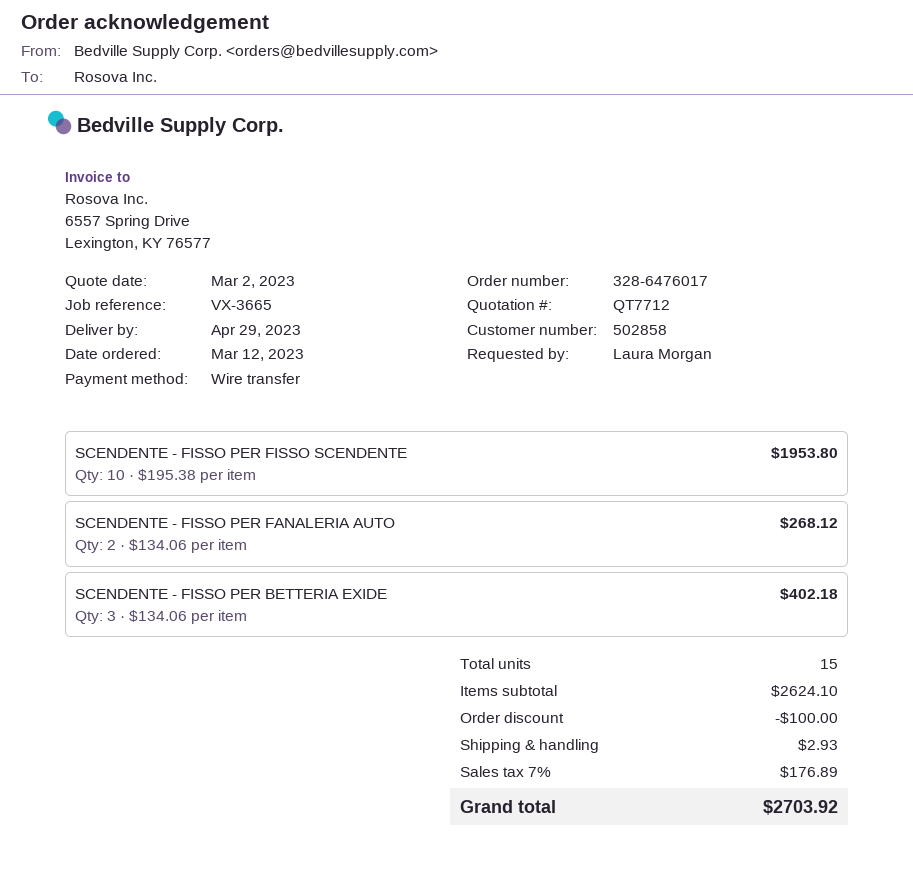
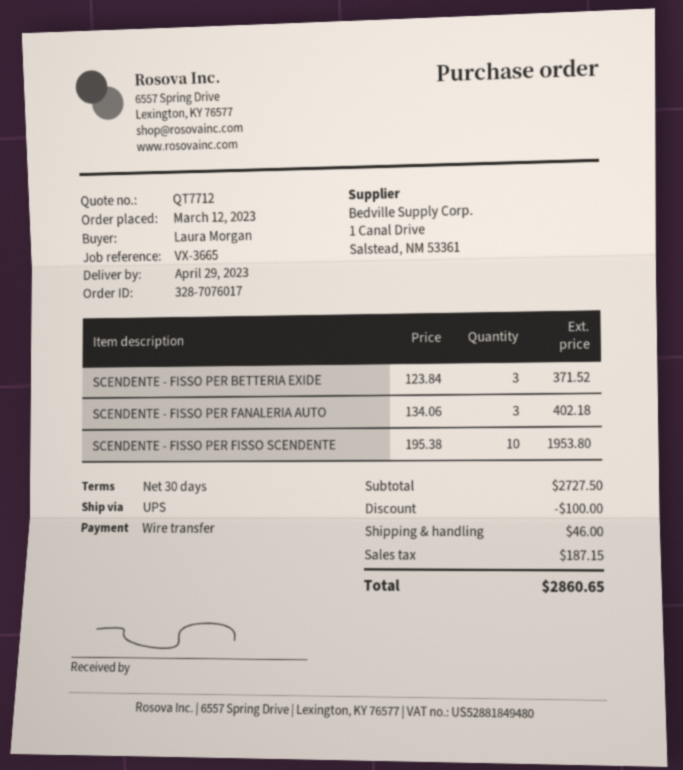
order number: 328-6476017 -> 328-7076017
SCENDENTE - FISSO PER FANALERIA AUTO: 2 x 134.06 = 268.12 -> 3 x 134.06 = 402.18
SCENDENTE - FISSO PER BETTERIA EXIDE: 3 x 134.06 = 402.18 -> 3 x 123.84 = 371.52
subtotal: 2624.10 -> 2727.50
shipping: 2.93 -> 46.00
tax: 176.89 -> 187.15
total: 2703.92 -> 2860.65

